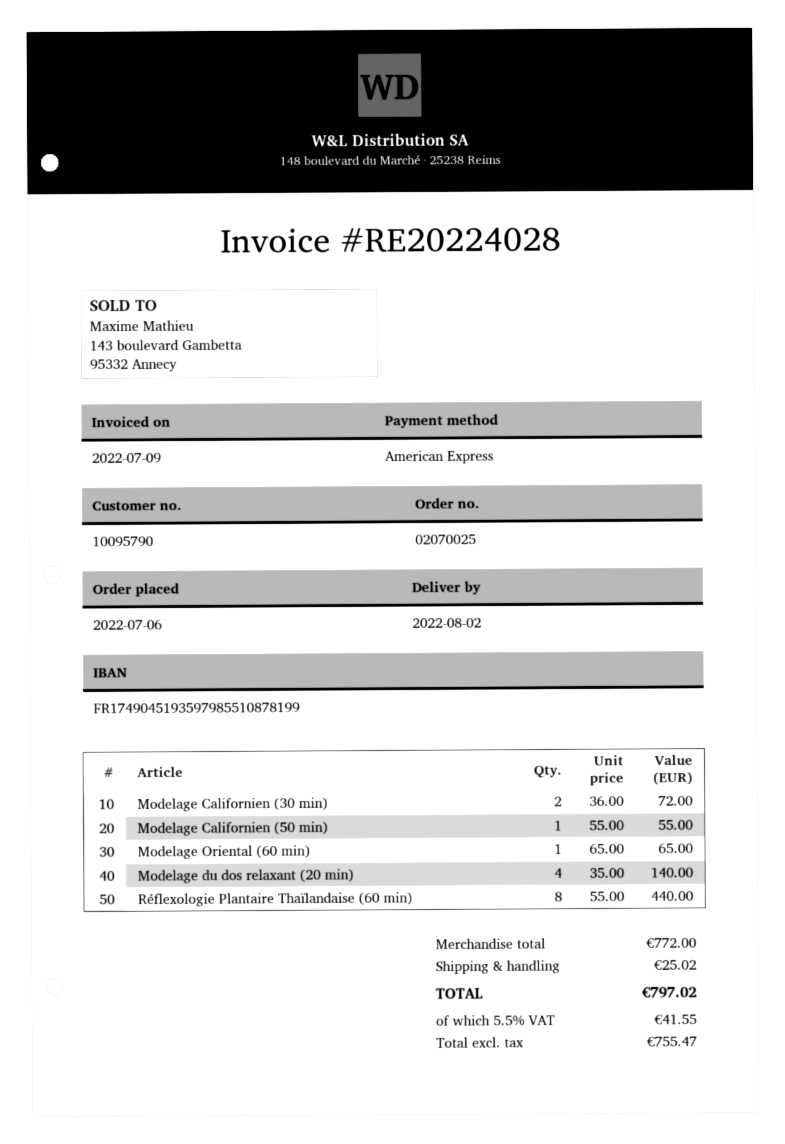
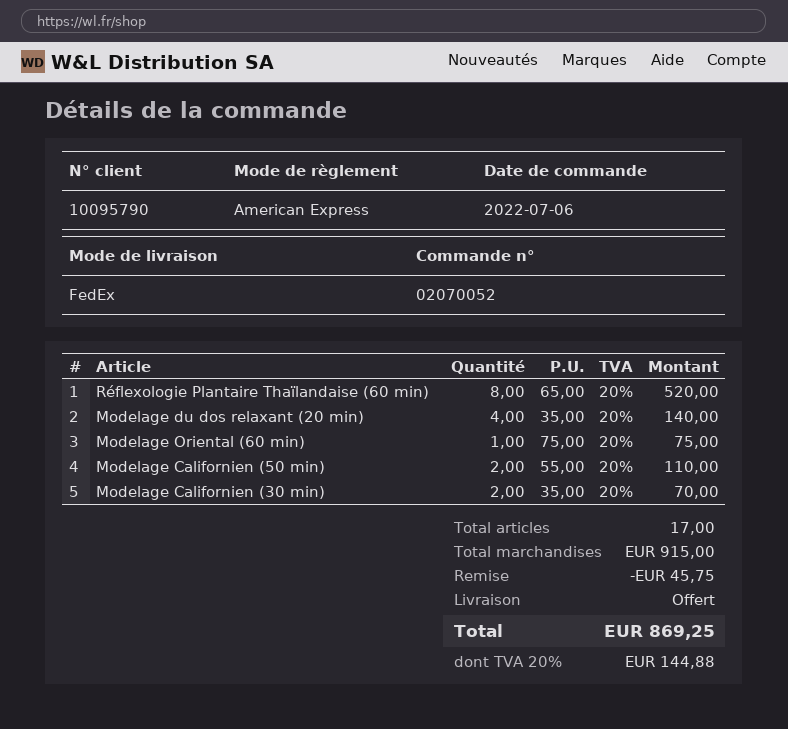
order number: 02070025 -> 02070052
Modelage Californien (30 min): 2 x 36.00 = 72.00 -> 2 x 35.00 = 70.00
Modelage Californien (50 min): 1 x 55.00 = 55.00 -> 2 x 55.00 = 110.00
Modelage Oriental (60 min): 1 x 65.00 = 65.00 -> 1 x 75.00 = 75.00
Réflexologie Plantaire Thaïlandaise (60 min): 8 x 55.00 = 440.00 -> 8 x 65.00 = 520.00
subtotal: 772.00 -> 915.00
discount: none -> 45.75
shipping: 25.02 -> 0.00
tax: 5.5% = 41.55 -> 20% = 144.88
total: 797.02 -> 869.25

